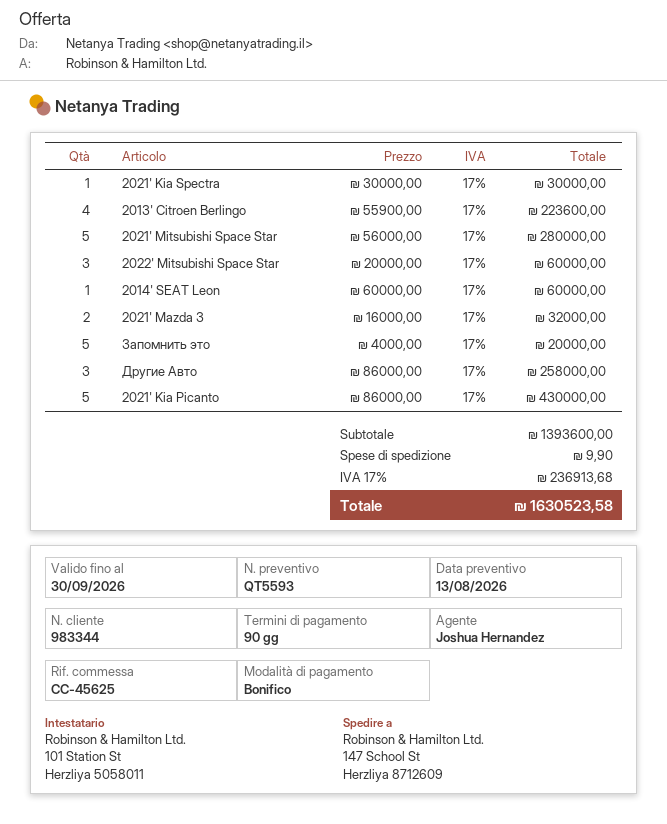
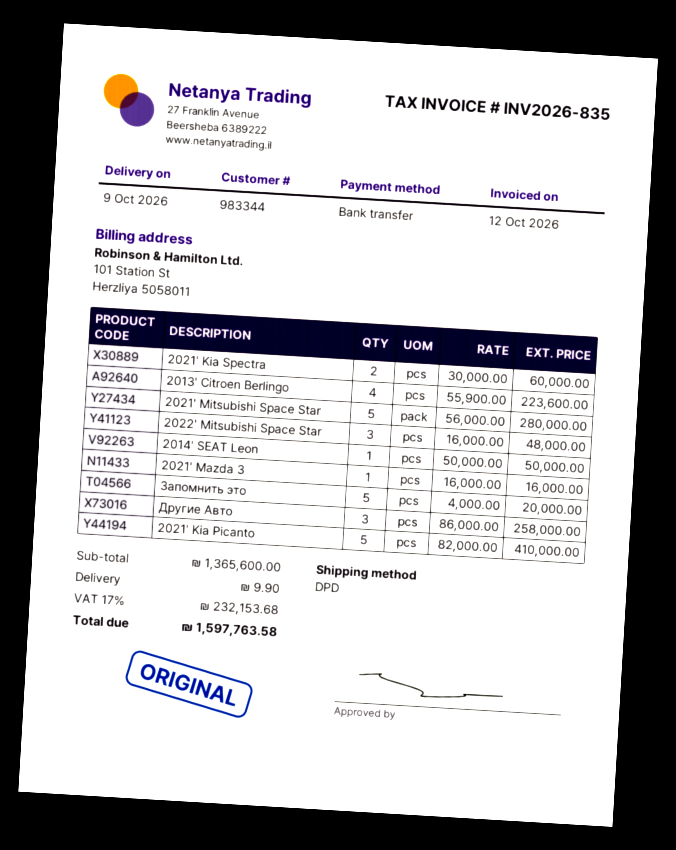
2021' Kia Spectra: 1 x 30000.00 = 30000.00 -> 2 x 30000.00 = 60000.00
2022' Mitsubishi Space Star: 3 x 20000.00 = 60000.00 -> 3 x 16000.00 = 48000.00
2014' SEAT Leon: 1 x 60000.00 = 60000.00 -> 1 x 50000.00 = 50000.00
2021' Mazda 3: 2 x 16000.00 = 32000.00 -> 1 x 16000.00 = 16000.00
2021' Kia Picanto: 5 x 86000.00 = 430000.00 -> 5 x 82000.00 = 410000.00
subtotal: 1393600.00 -> 1365600.00
tax: 17% = 236913.68 -> 17% = 232153.68
total: 1630523.58 -> 1597763.58

